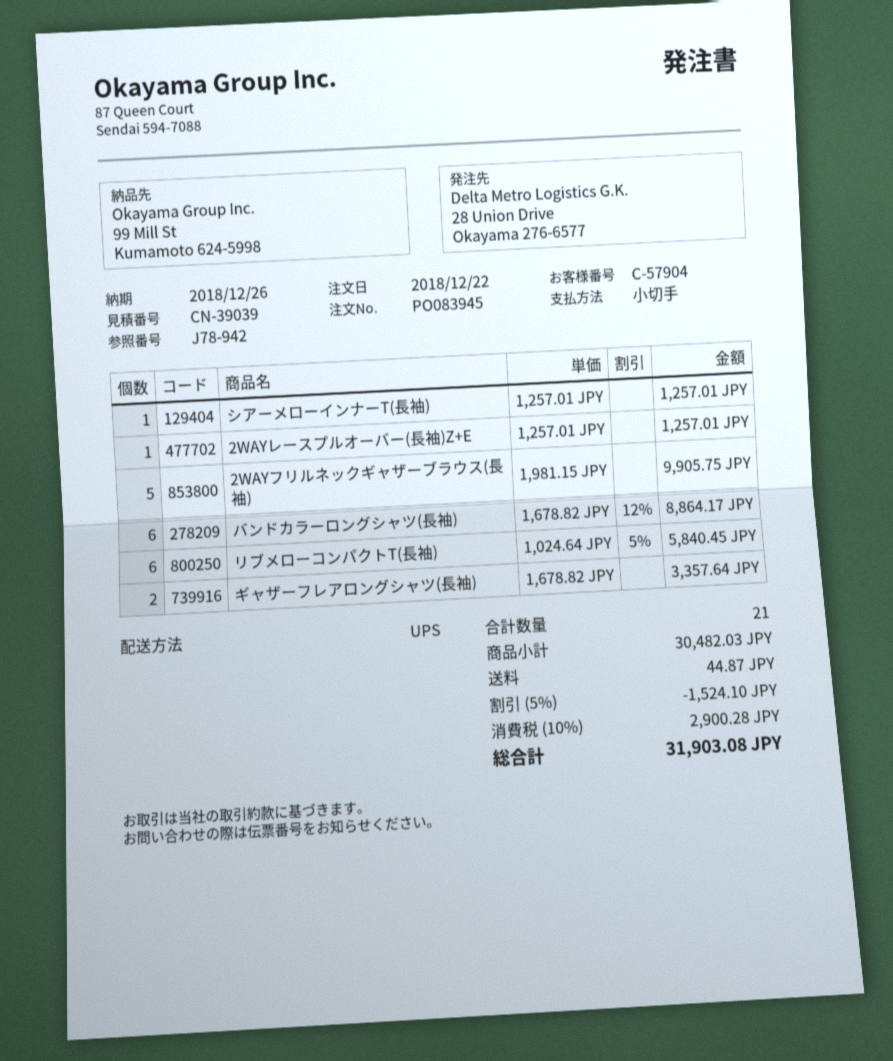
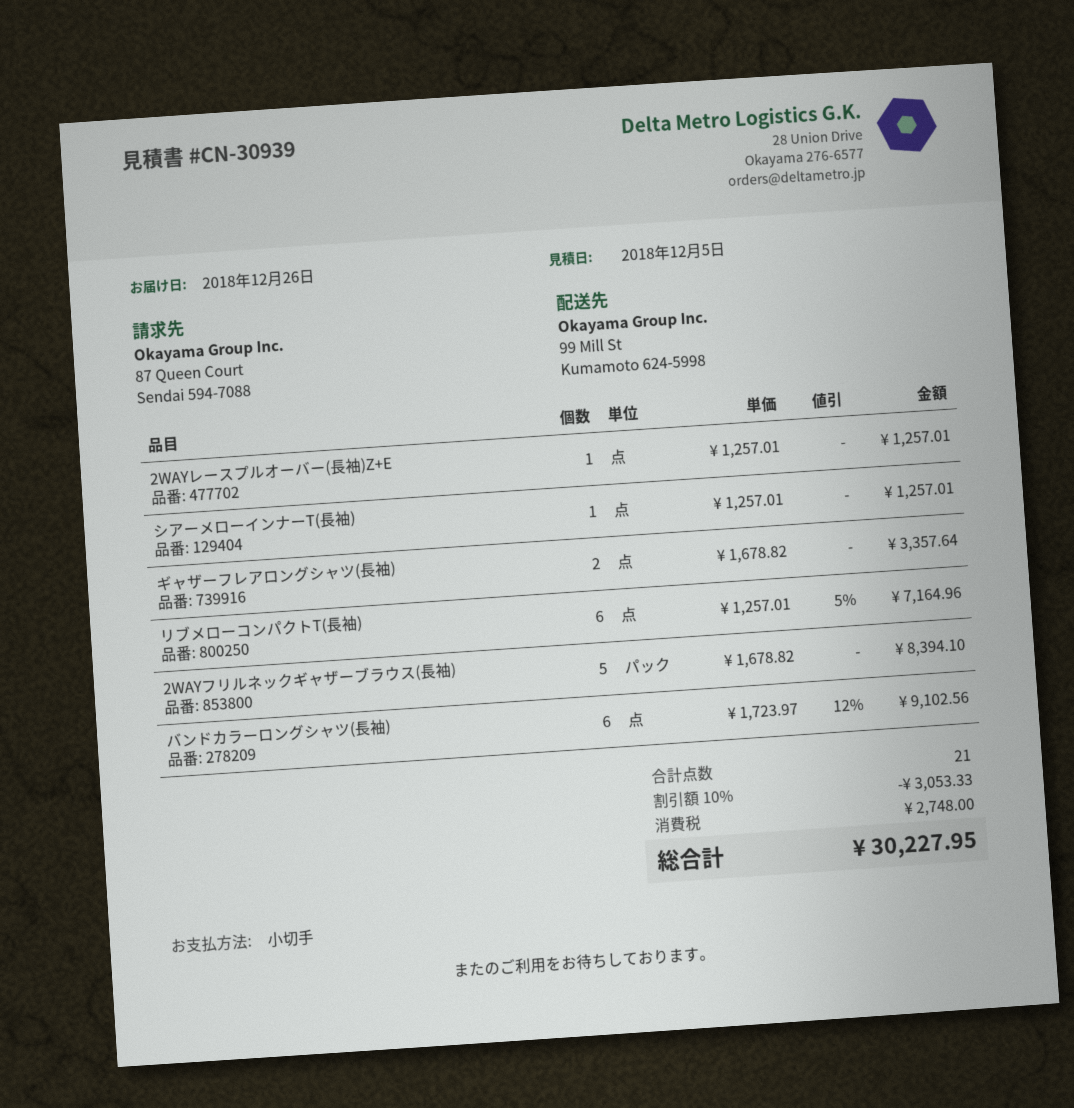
quote number: CN-39039 -> CN-30939
2WAYフリルネックギャザーブラウス(長袖): 5 x 1981.15 = 9905.75 -> 5 x 1678.82 = 8394.10
バンドカラーロングシャツ(長袖): 6 x 1678.82 - 12% = 8864.17 -> 6 x 1723.97 - 12% = 9102.56
リブメローコンパクトT(長袖): 6 x 1024.64 - 5% = 5840.45 -> 6 x 1257.01 - 5% = 7164.96
discount: 5% = 1524.10 -> 10% = 3053.33
shipping: 44.87 -> none
tax: 2900.28 -> 2748.00
total: 31903.08 -> 30227.95

